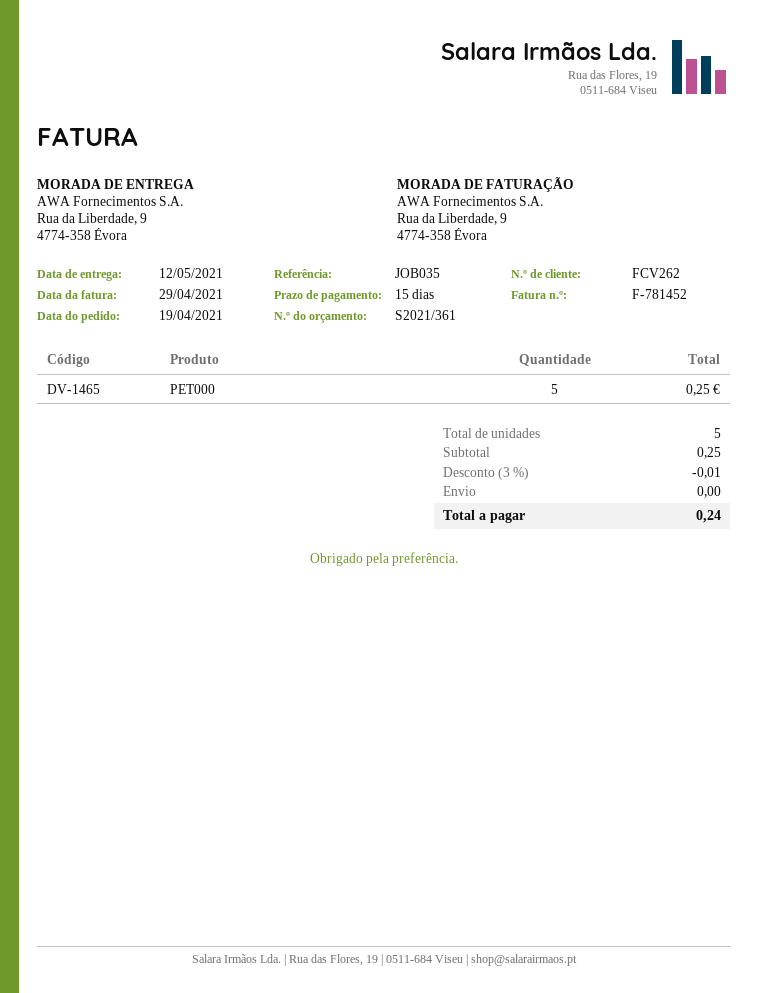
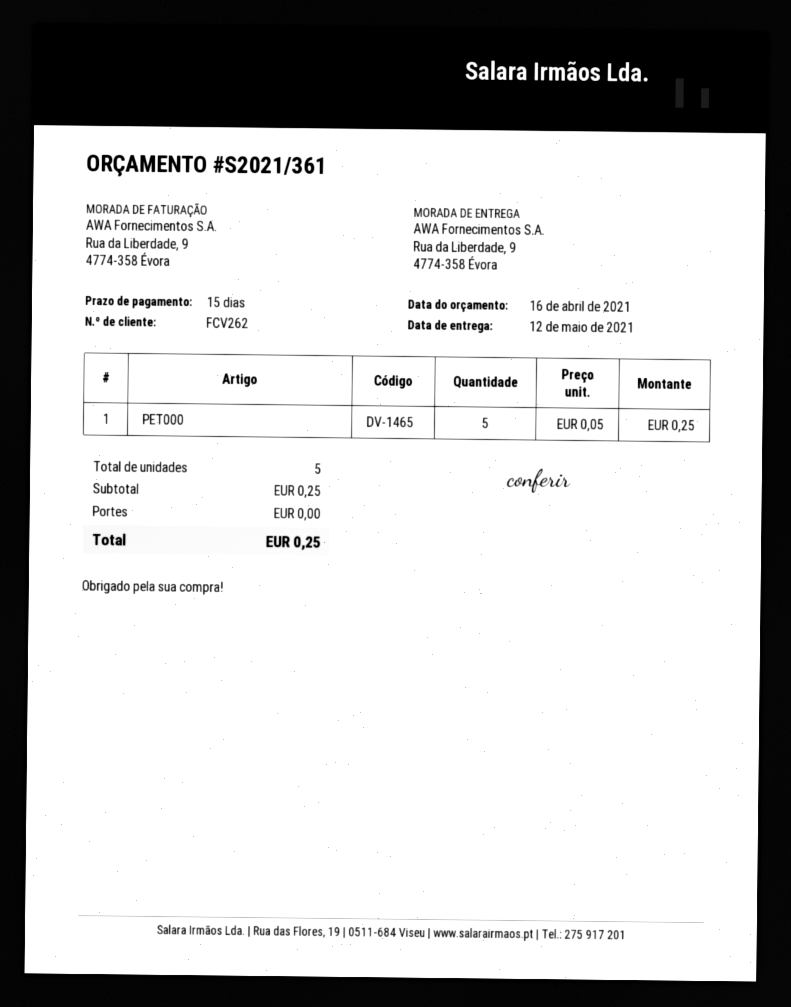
discount: 3% = 0.01 -> none
total: 0.24 -> 0.25

